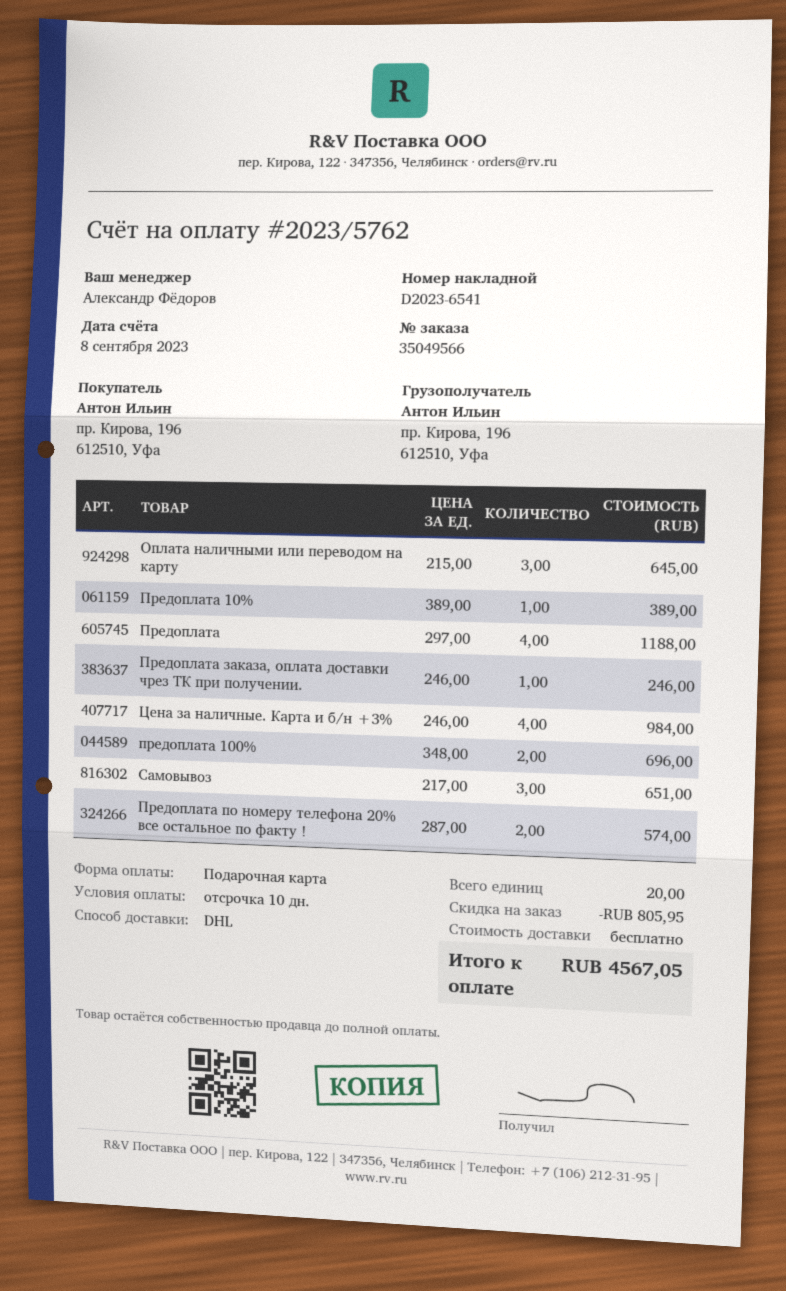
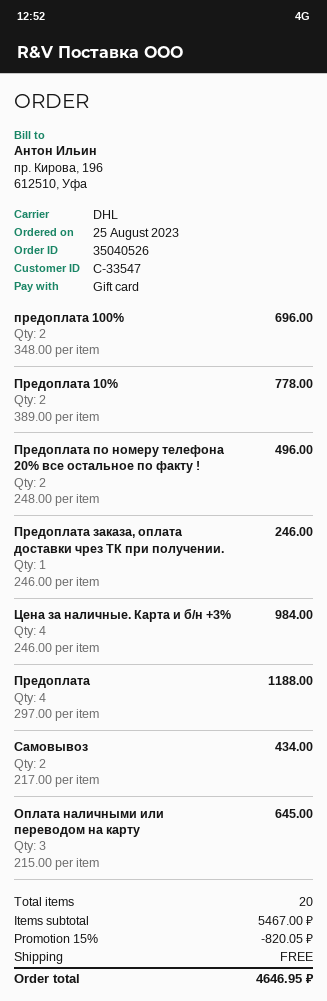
order number: 35049566 -> 35040526
Предоплата 10%: 1 x 389.00 = 389.00 -> 2 x 389.00 = 778.00
Самовывоз: 3 x 217.00 = 651.00 -> 2 x 217.00 = 434.00
Предоплата по номеру телефона 20% все остальное по факту !: 2 x 287.00 = 574.00 -> 2 x 248.00 = 496.00
discount: 805.95 -> 820.05
total: 4567.05 -> 4646.95

